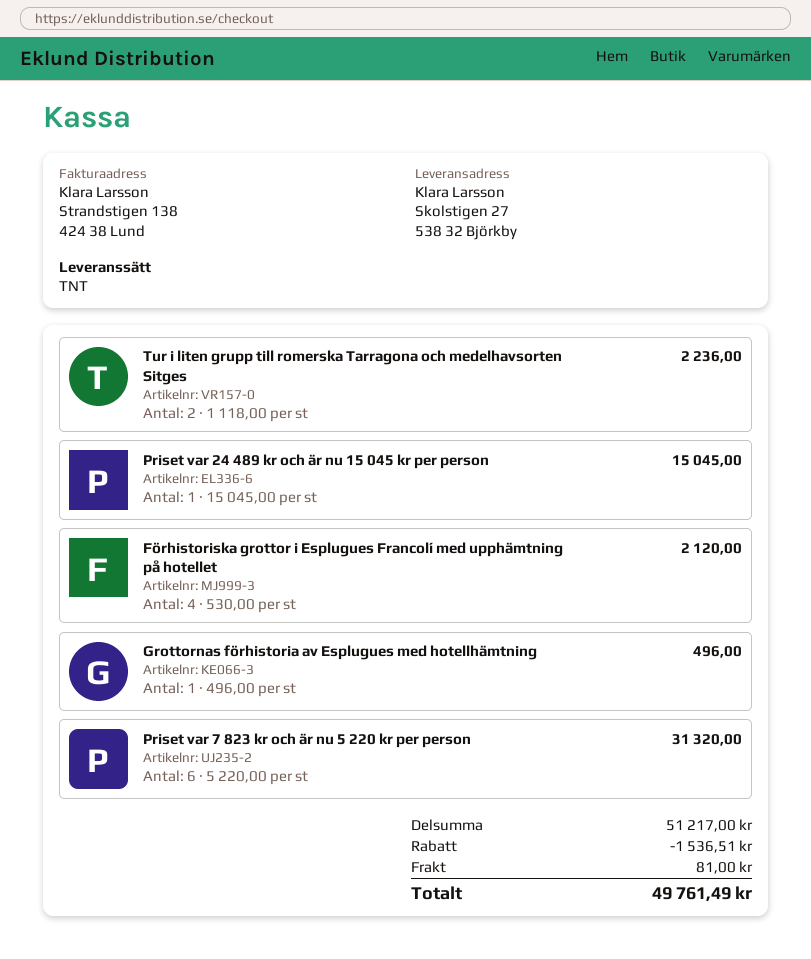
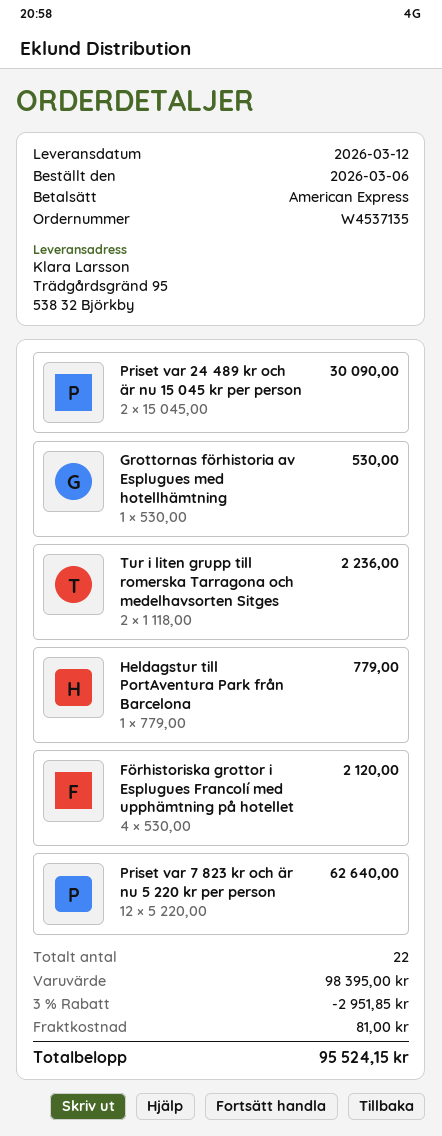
ship to: Skolstigen 27, 538 32 Björkby -> Trädgårdsgränd 95, 538 32 Björkby
Priset var 24 489 kr och är nu 15 045 kr per person: 1 x 15045.00 = 15045.00 -> 2 x 15045.00 = 30090.00
Grottornas förhistoria av Esplugues med hotellhämtning: 1 x 496.00 = 496.00 -> 1 x 530.00 = 530.00
Priset var 7 823 kr och är nu 5 220 kr per person: 6 x 5220.00 = 31320.00 -> 12 x 5220.00 = 62640.00
Heldagstur till PortAventura Park från Barcelona: none -> 1 x 779.00 = 779.00
subtotal: 51217.00 -> 98395.00
discount: 1536.51 -> 2951.85
total: 49761.49 -> 95524.15

